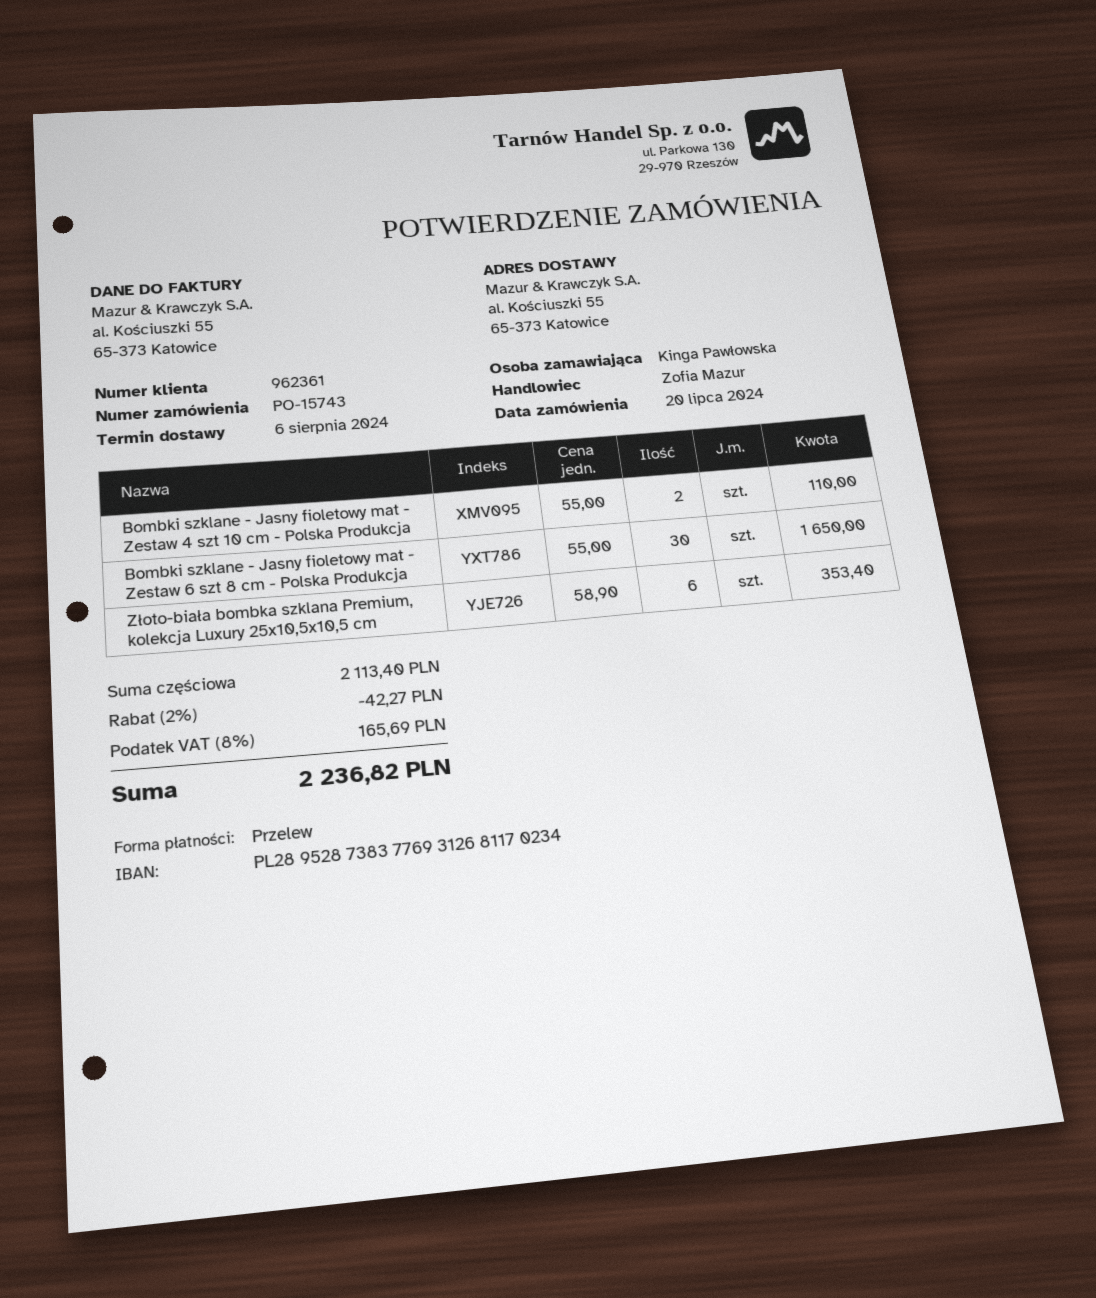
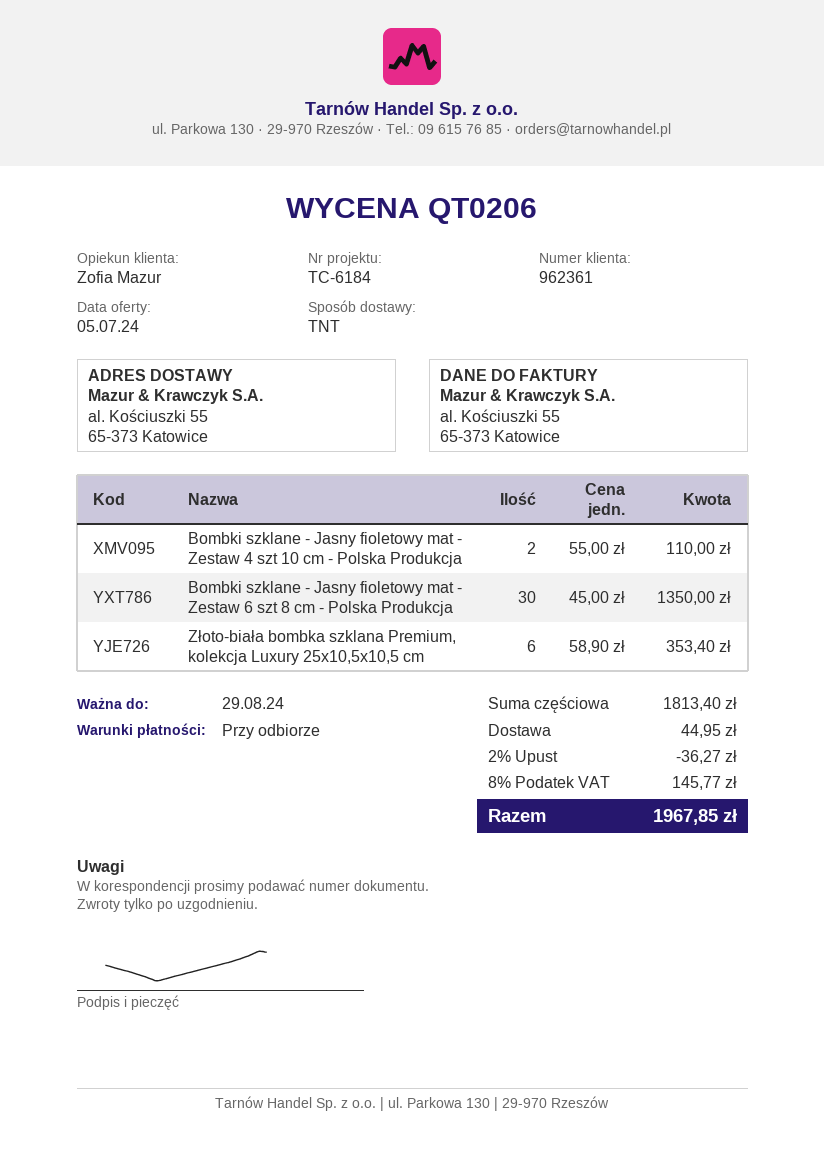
Bombki szklane - Jasny fioletowy mat - Zestaw 6 szt 8 cm - Polska Produkcja: 30 x 55.00 = 1650.00 -> 30 x 45.00 = 1350.00
subtotal: 2113.40 -> 1813.40
discount: 2% = 42.27 -> 2% = 36.27
shipping: none -> 44.95
tax: 8% = 165.69 -> 8% = 145.77
total: 2236.82 -> 1967.85

